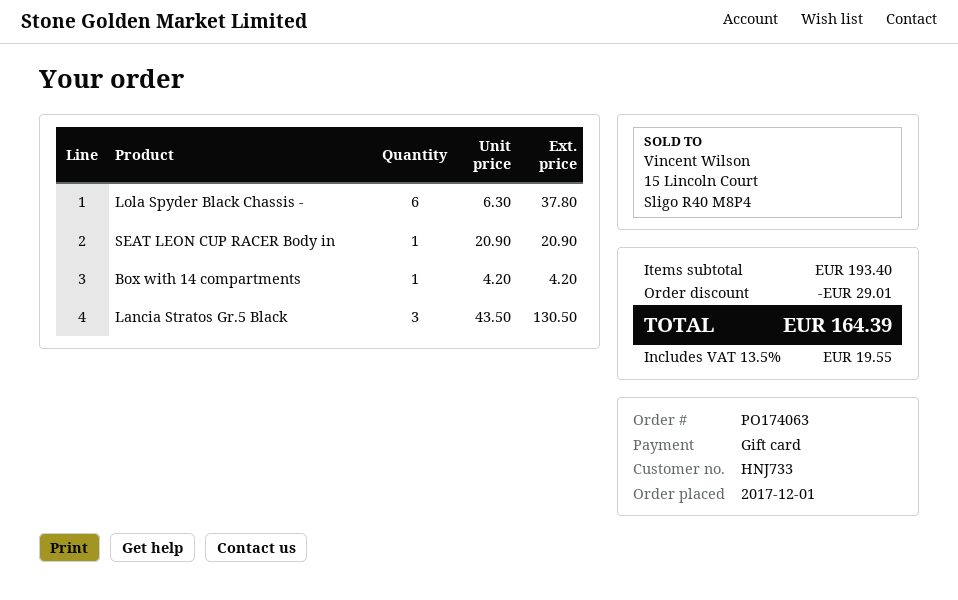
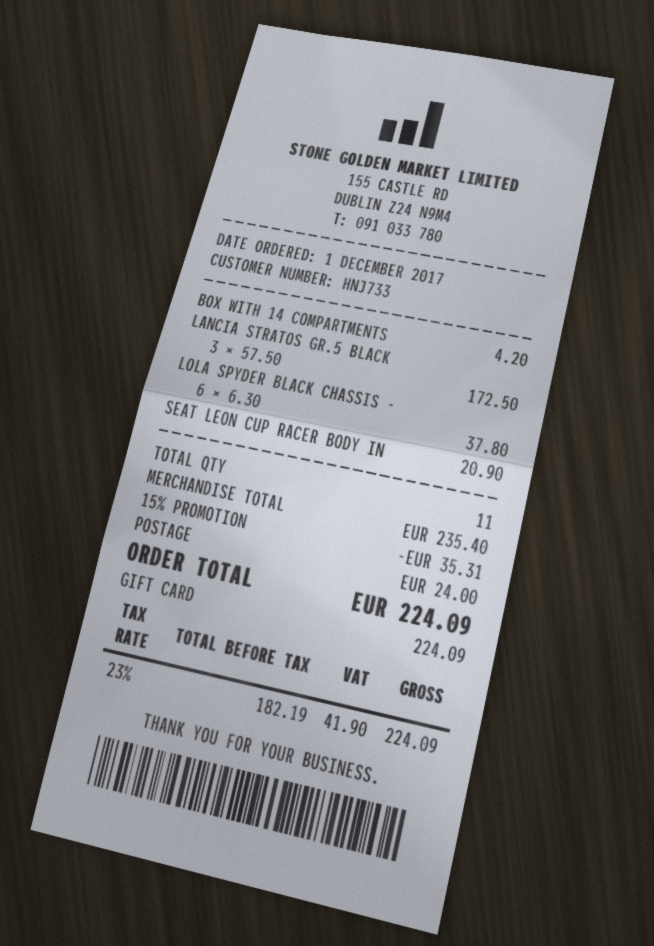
Lancia Stratos Gr.5 Black: 3 x 43.50 = 130.50 -> 3 x 57.50 = 172.50
subtotal: 193.40 -> 235.40
discount: 29.01 -> 35.31
shipping: none -> 24.00
tax: 13.5% = 19.55 -> 23% = 41.90
total: 164.39 -> 224.09

